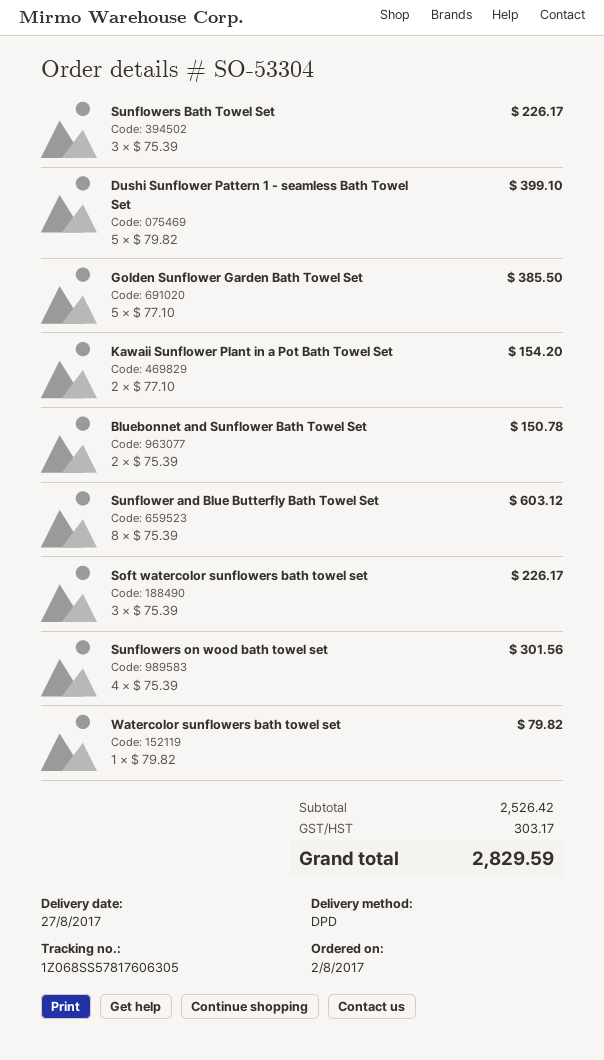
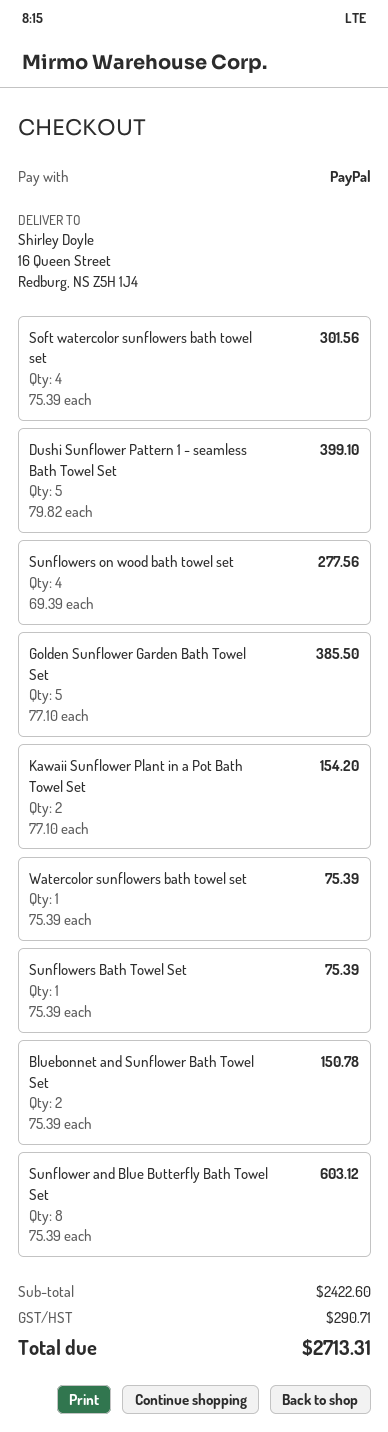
Sunflowers Bath Towel Set: 3 x 75.39 = 226.17 -> 1 x 75.39 = 75.39
Soft watercolor sunflowers bath towel set: 3 x 75.39 = 226.17 -> 4 x 75.39 = 301.56
Sunflowers on wood bath towel set: 4 x 75.39 = 301.56 -> 4 x 69.39 = 277.56
Watercolor sunflowers bath towel set: 1 x 79.82 = 79.82 -> 1 x 75.39 = 75.39
subtotal: 2526.42 -> 2422.60
tax: 303.17 -> 290.71
total: 2829.59 -> 2713.31

